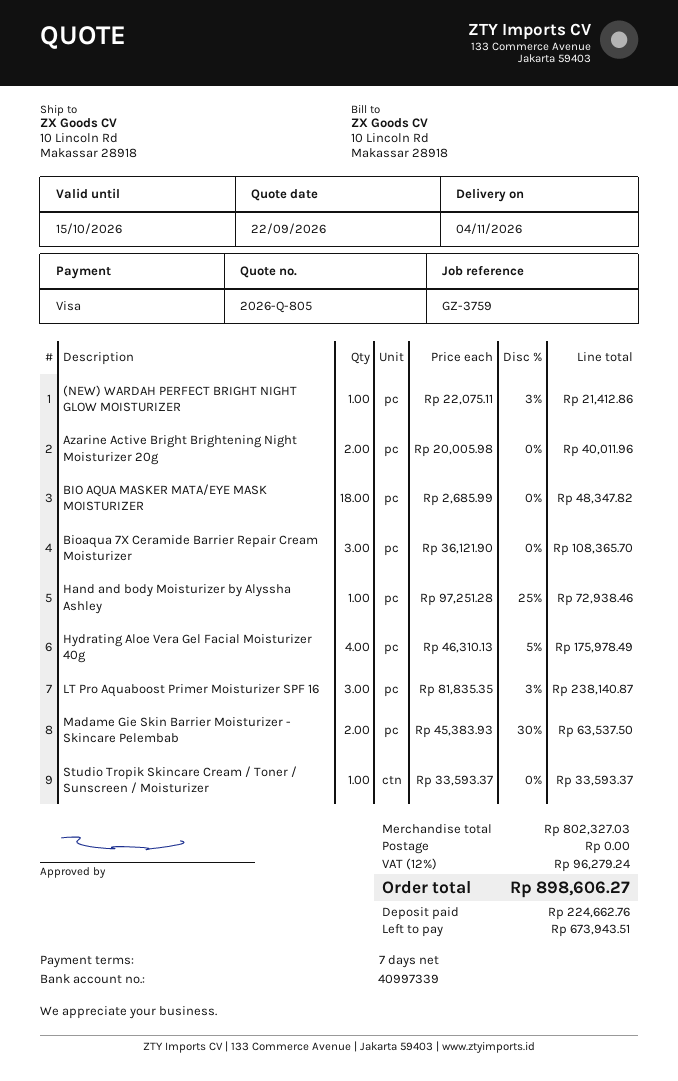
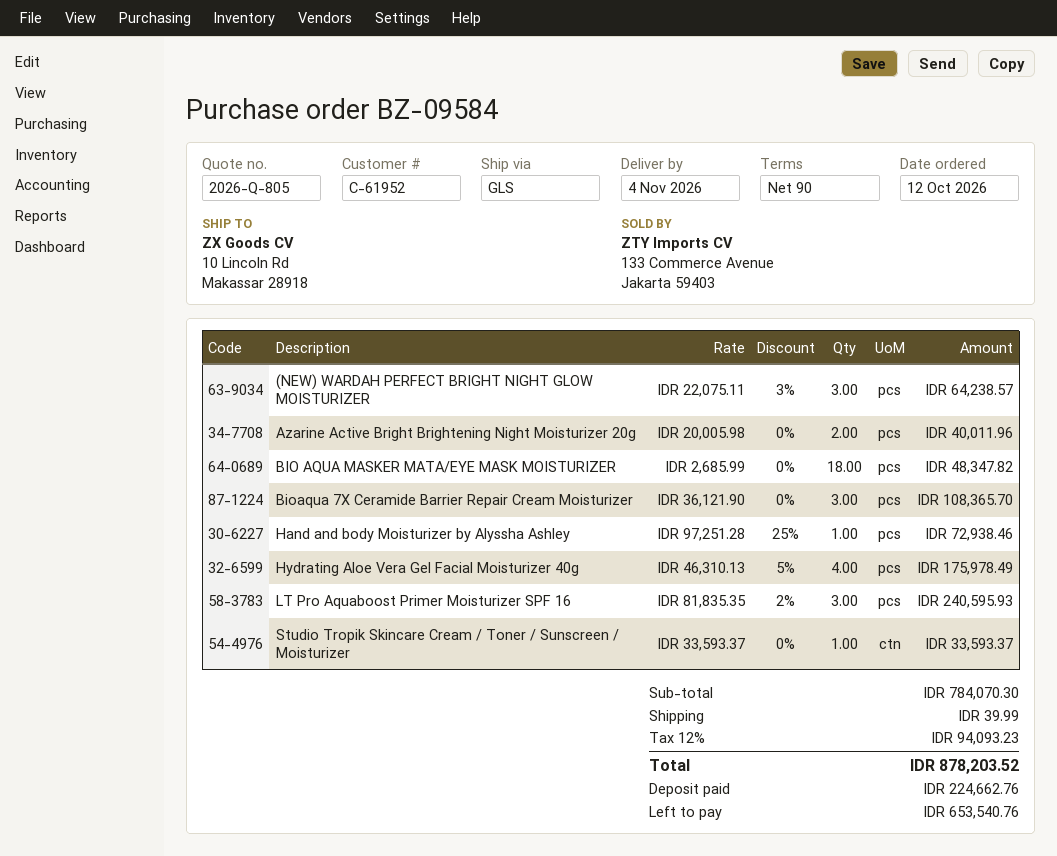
payment terms: 7 days -> 90 days
(NEW) WARDAH PERFECT BRIGHT NIGHT GLOW MOISTURIZER: 1 x 22075.11 - 3% = 21412.86 -> 3 x 22075.11 - 3% = 64238.57
LT Pro Aquaboost Primer Moisturizer SPF 16: 3 x 81835.35 - 3% = 238140.87 -> 3 x 81835.35 - 2% = 240595.93
Madame Gie Skin Barrier Moisturizer - Skincare Pelembab: 2 x 45383.93 - 30% = 63537.50 -> none
subtotal: 802327.03 -> 784070.30
shipping: 0.00 -> 39.99
tax: 12% = 96279.24 -> 12% = 94093.23
total: 898606.27 -> 878203.52
balance: 673943.51 -> 653540.76

